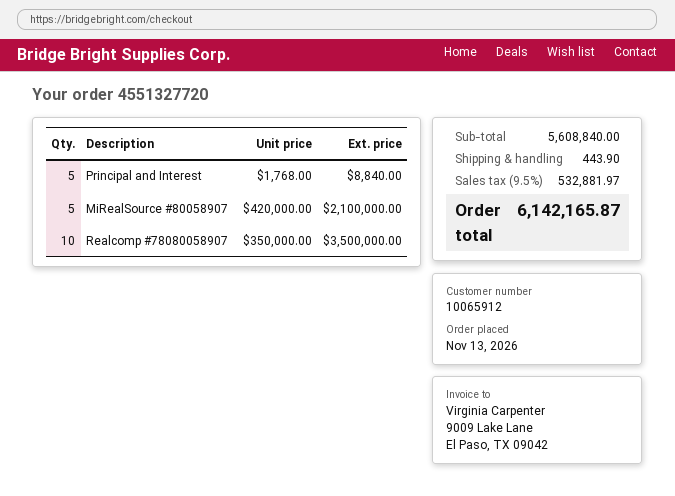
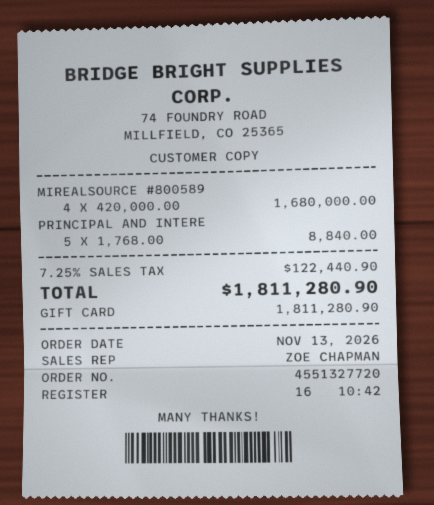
MiRealSource #80058907: 5 x 420000.00 = 2100000.00 -> 4 x 420000.00 = 1680000.00
Realcomp #78080058907: 10 x 350000.00 = 3500000.00 -> none
shipping: 443.90 -> none
tax: 9.5% = 532881.97 -> 7.25% = 122440.90
total: 6142165.87 -> 1811280.90

